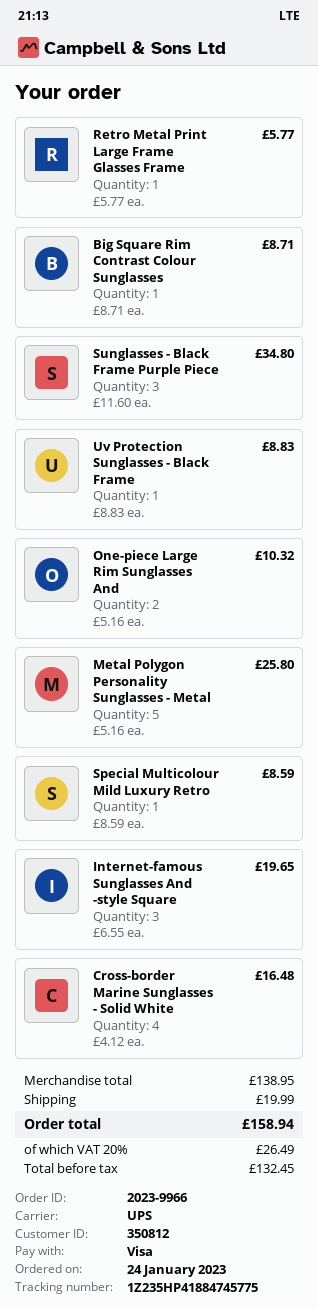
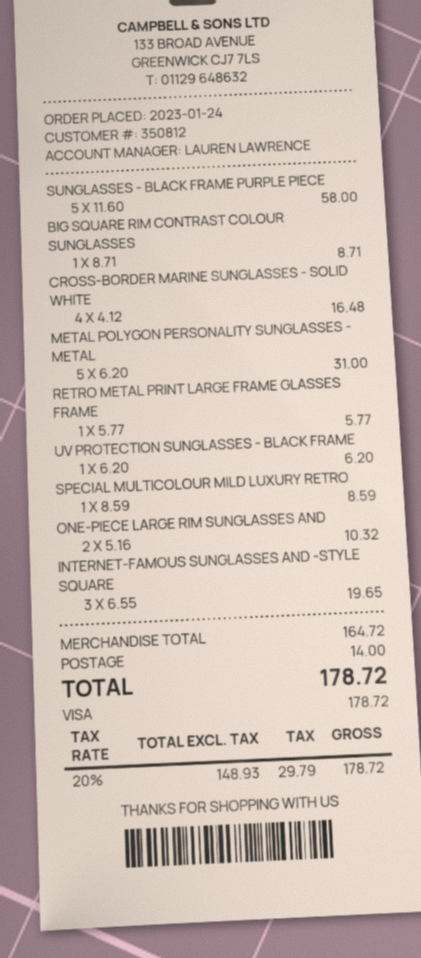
Sunglasses - Black Frame Purple Piece: 3 x 11.60 = 34.80 -> 5 x 11.60 = 58.00
Uv Protection Sunglasses - Black Frame: 1 x 8.83 = 8.83 -> 1 x 6.20 = 6.20
Metal Polygon Personality Sunglasses - Metal: 5 x 5.16 = 25.80 -> 5 x 6.20 = 31.00
subtotal: 138.95 -> 164.72
shipping: 19.99 -> 14.00
net: 132.45 -> 148.93
tax: 20% = 26.49 -> 20% = 29.79
total: 158.94 -> 178.72

